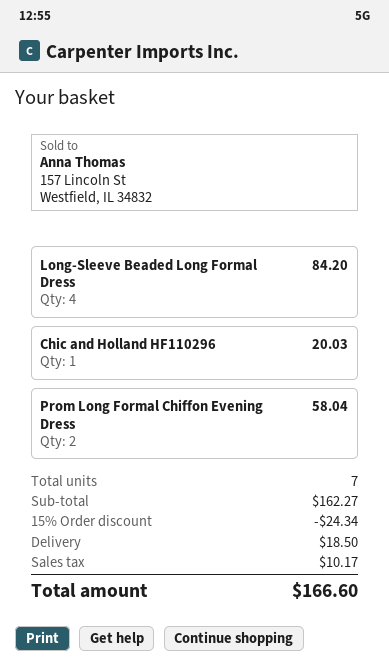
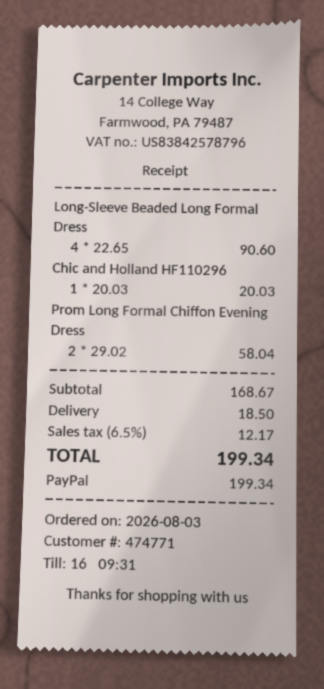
Long-Sleeve Beaded Long Formal Dress: 4 for 84.20 -> 4 for 90.60
subtotal: 162.27 -> 168.67
discount: 15% = 24.34 -> none
tax: 10.17 -> 12.17
total: 166.60 -> 199.34

